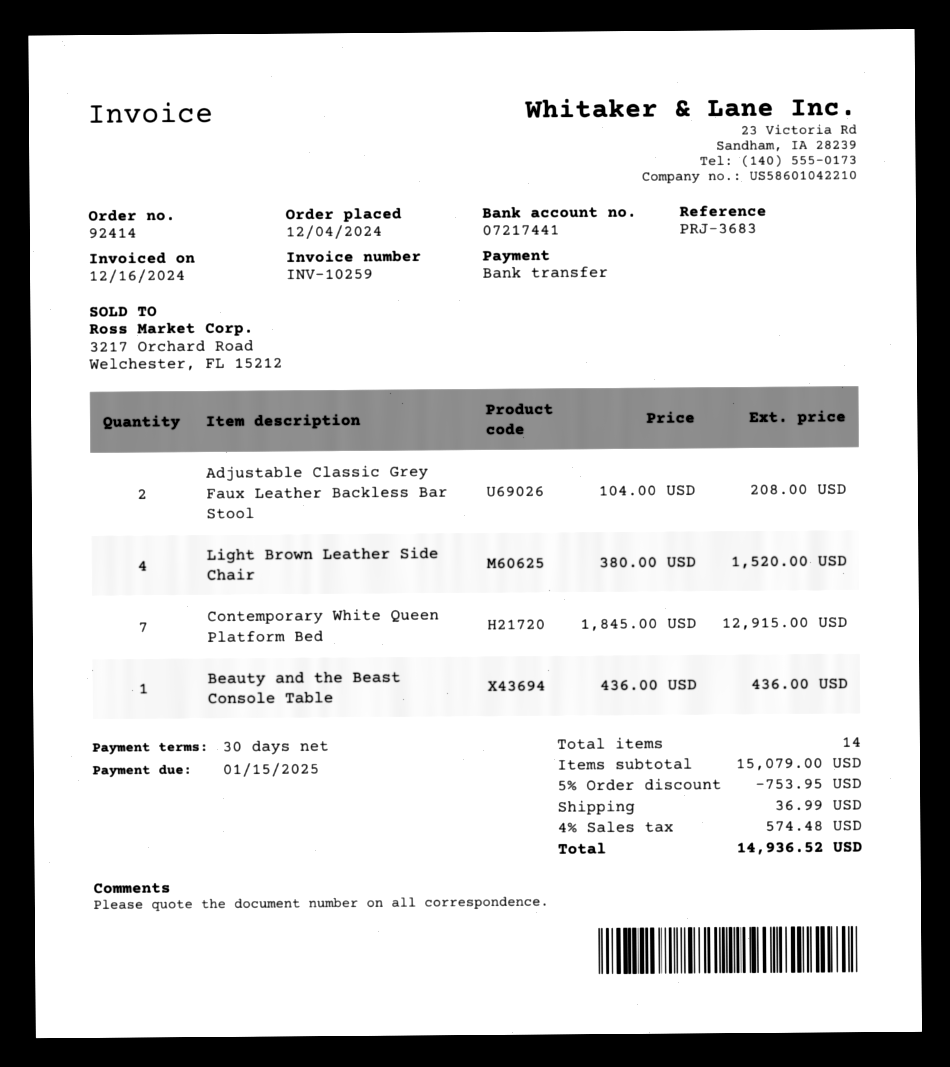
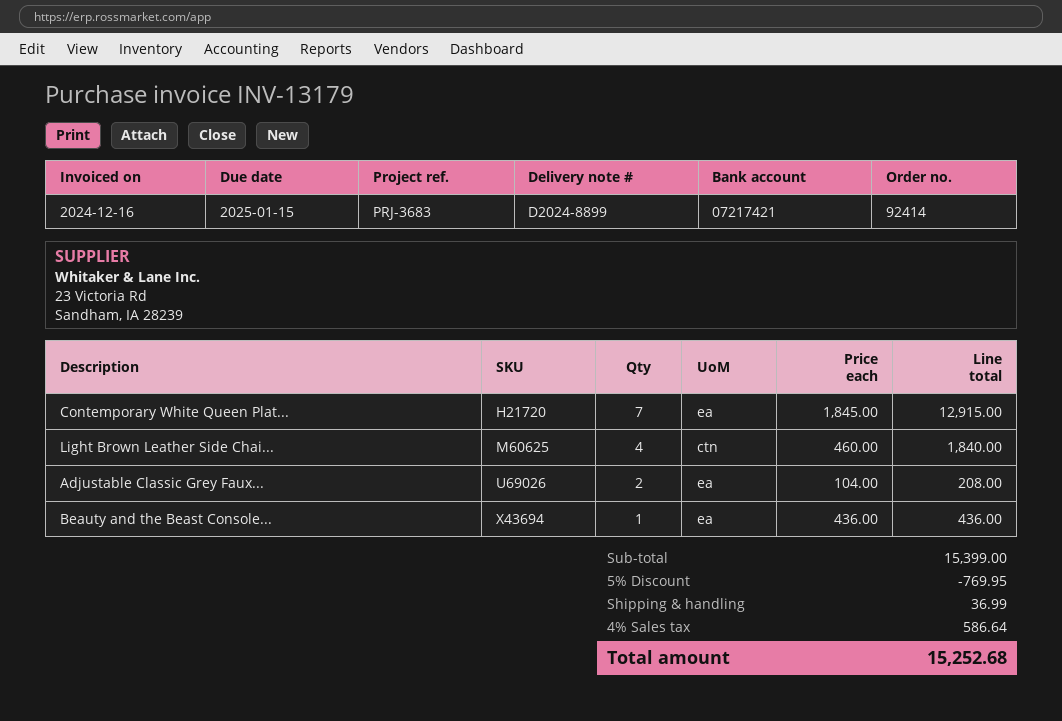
invoice number: INV-10259 -> INV-13179
bank account: 07217441 -> 07217421
Light Brown Leather Side Chair: 4 x 380.00 = 1520.00 -> 4 x 460.00 = 1840.00
subtotal: 15079.00 -> 15399.00
discount: 5% = 753.95 -> 5% = 769.95
tax: 4% = 574.48 -> 4% = 586.64
total: 14936.52 -> 15252.68

